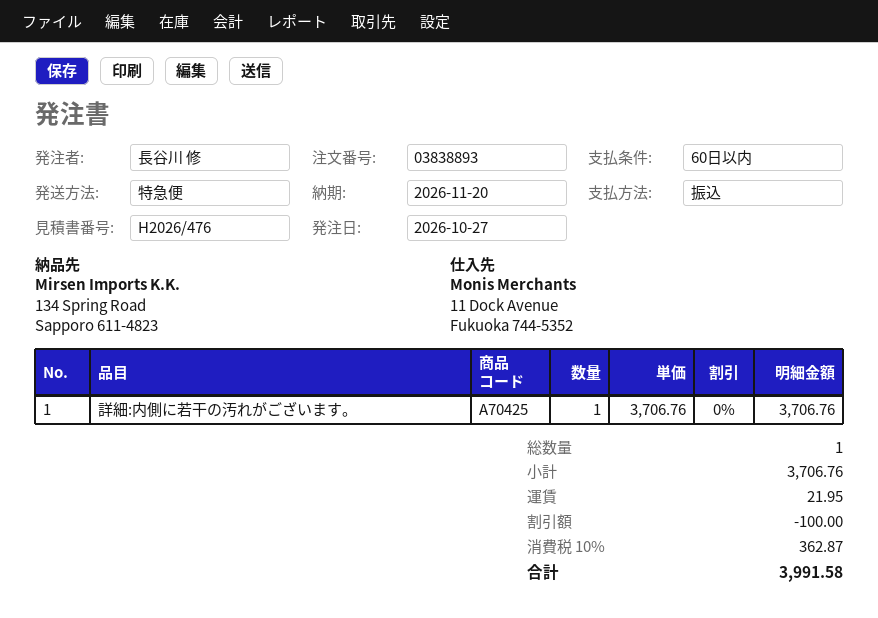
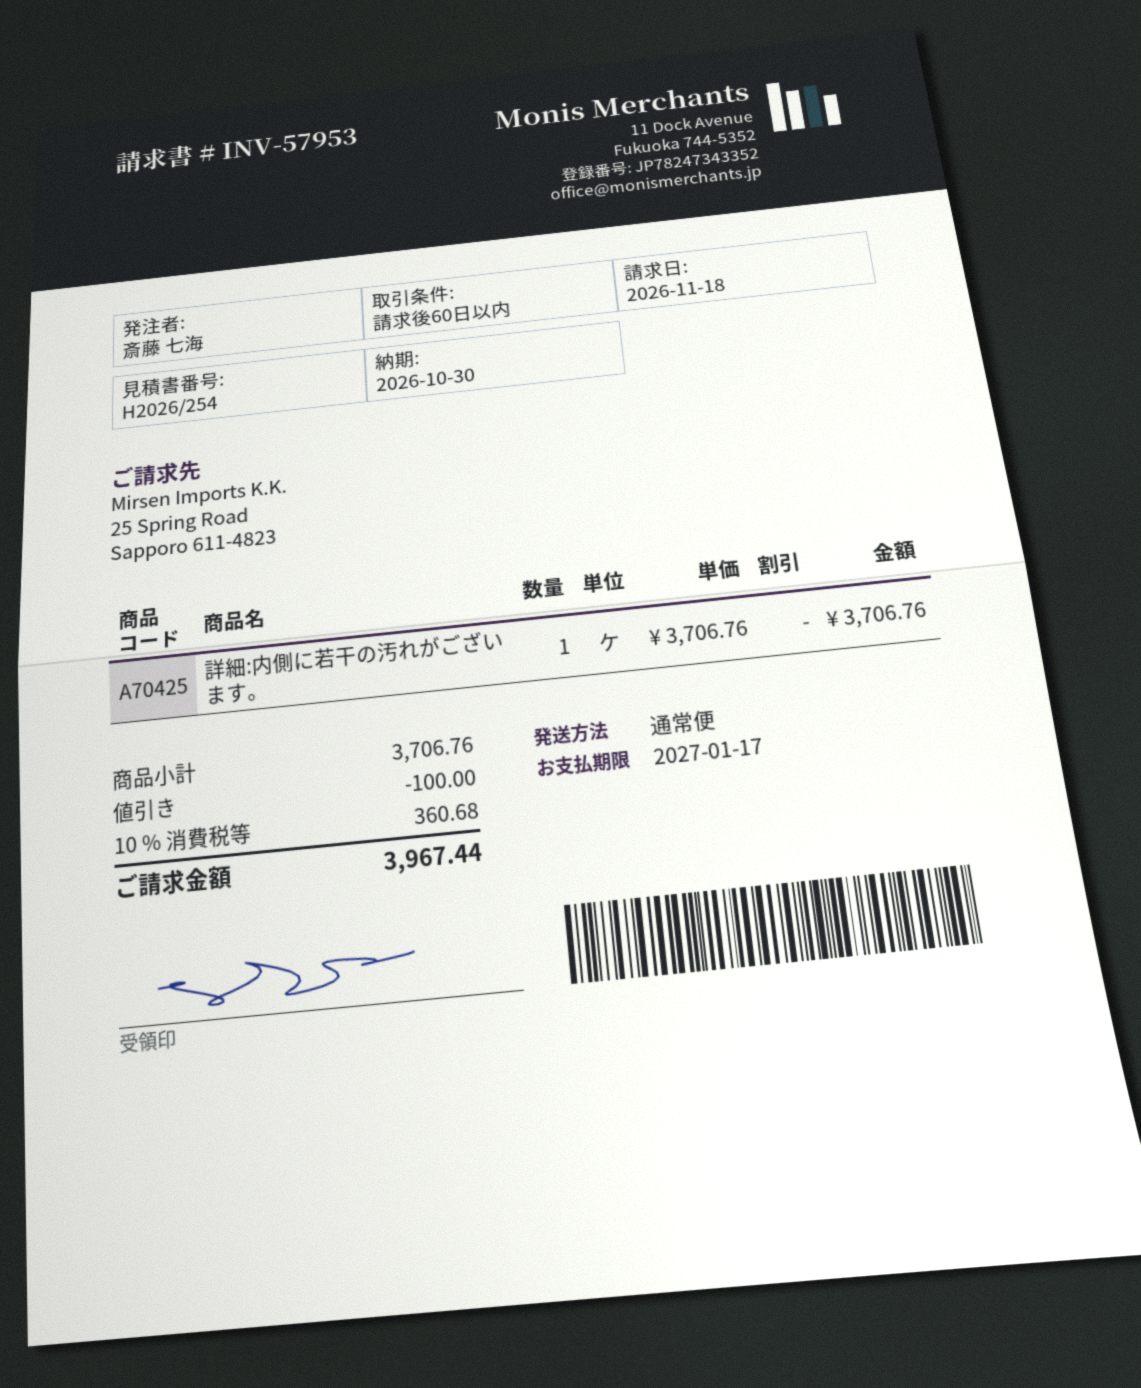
quote number: H2026/476 -> H2026/254
delivery date: 2026-11-20 -> 2026-10-30
ordered by: 長谷川 修 -> 斎藤 七海
shipping method: express -> standard
shipping: 21.95 -> none
tax: 10% = 362.87 -> 10% = 360.68
total: 3991.58 -> 3967.44

